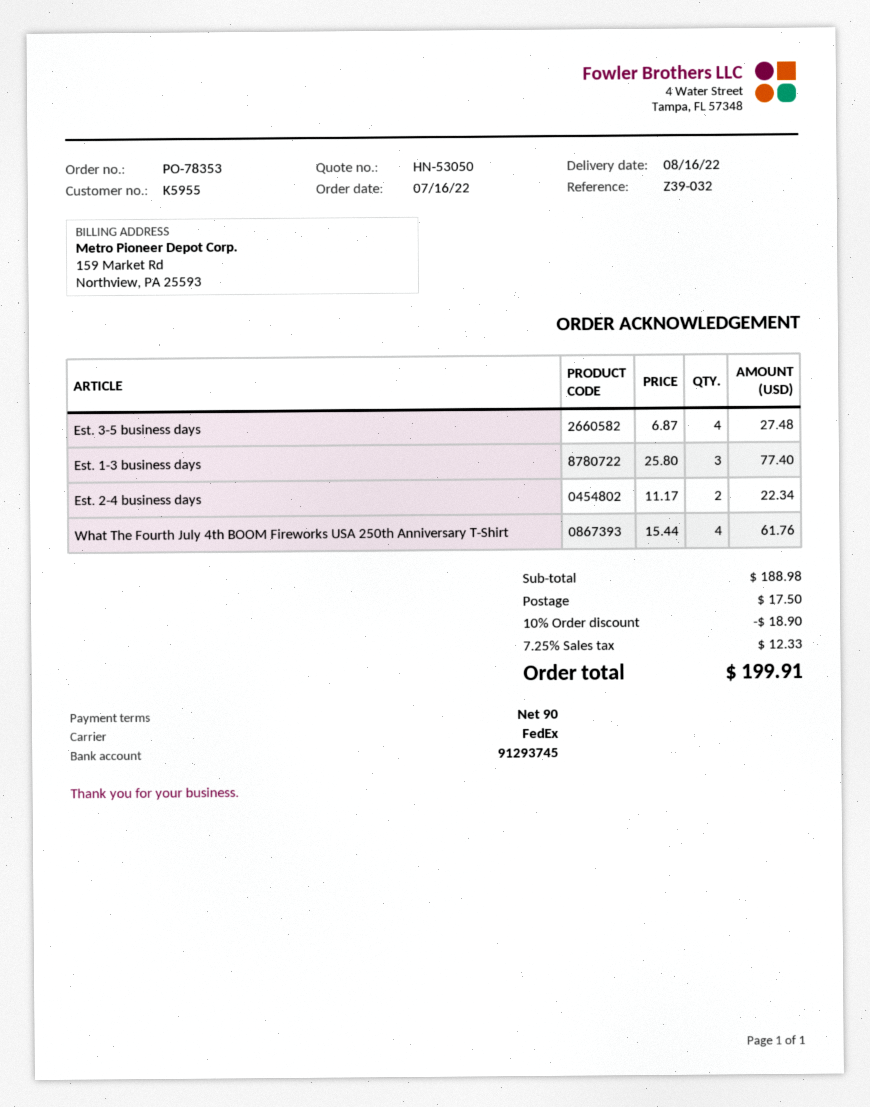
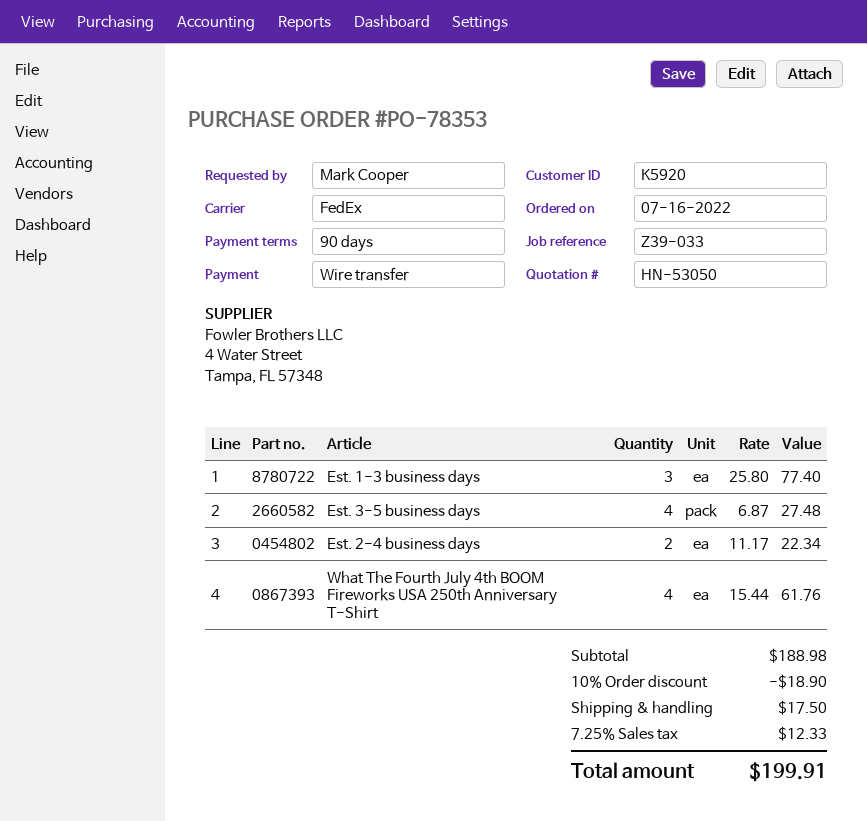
customer number: K5955 -> K5920
reference: Z39-032 -> Z39-033

